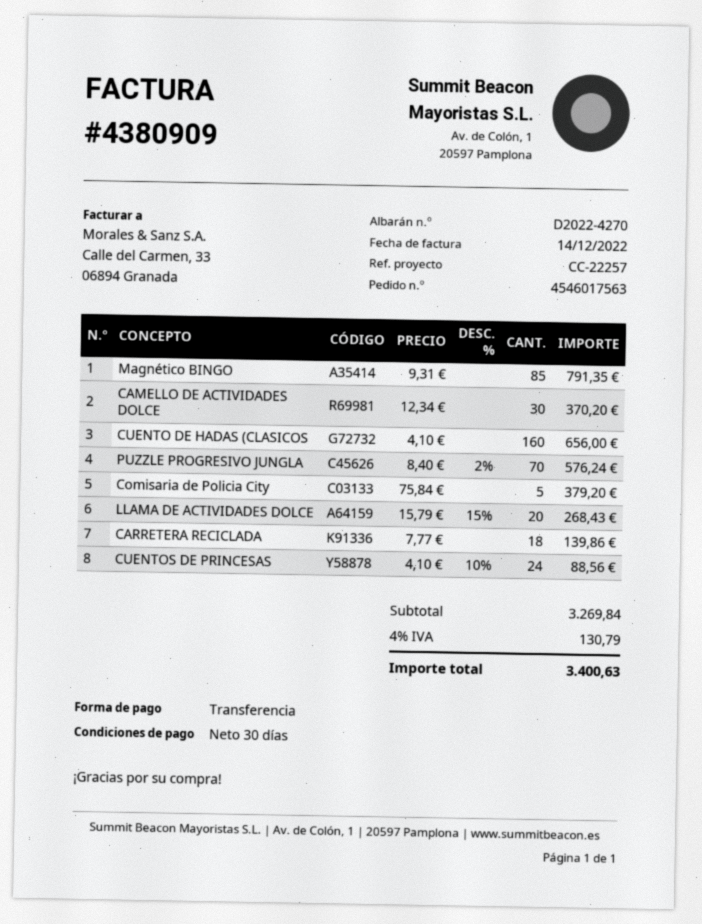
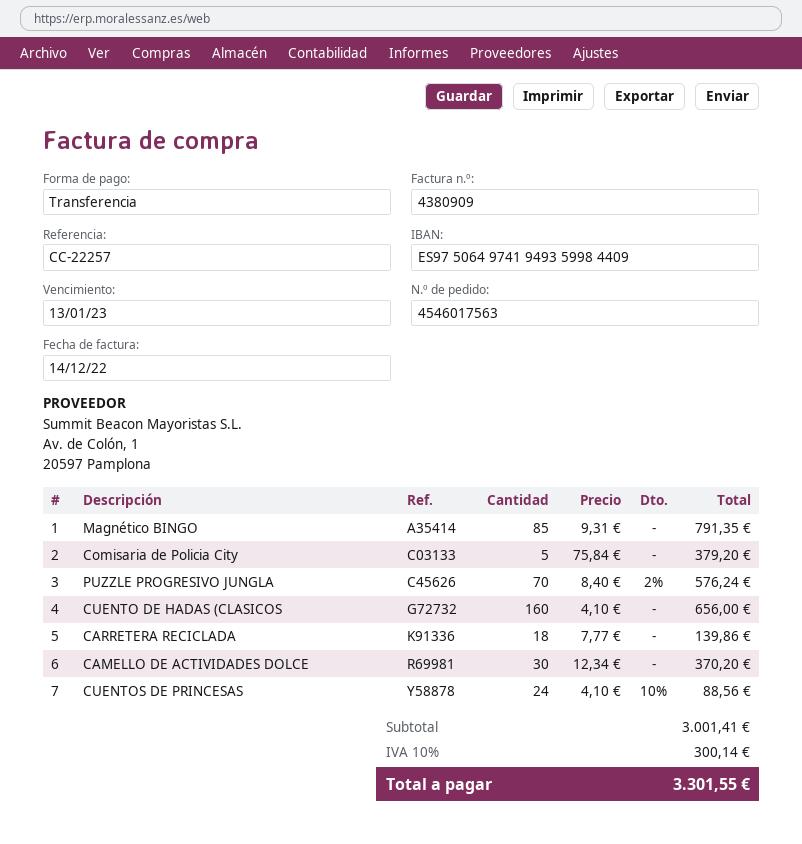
LLAMA DE ACTIVIDADES DOLCE: 20 x 15.79 - 15% = 268.43 -> none
subtotal: 3269.84 -> 3001.41
tax: 4% = 130.79 -> 10% = 300.14
total: 3400.63 -> 3301.55

